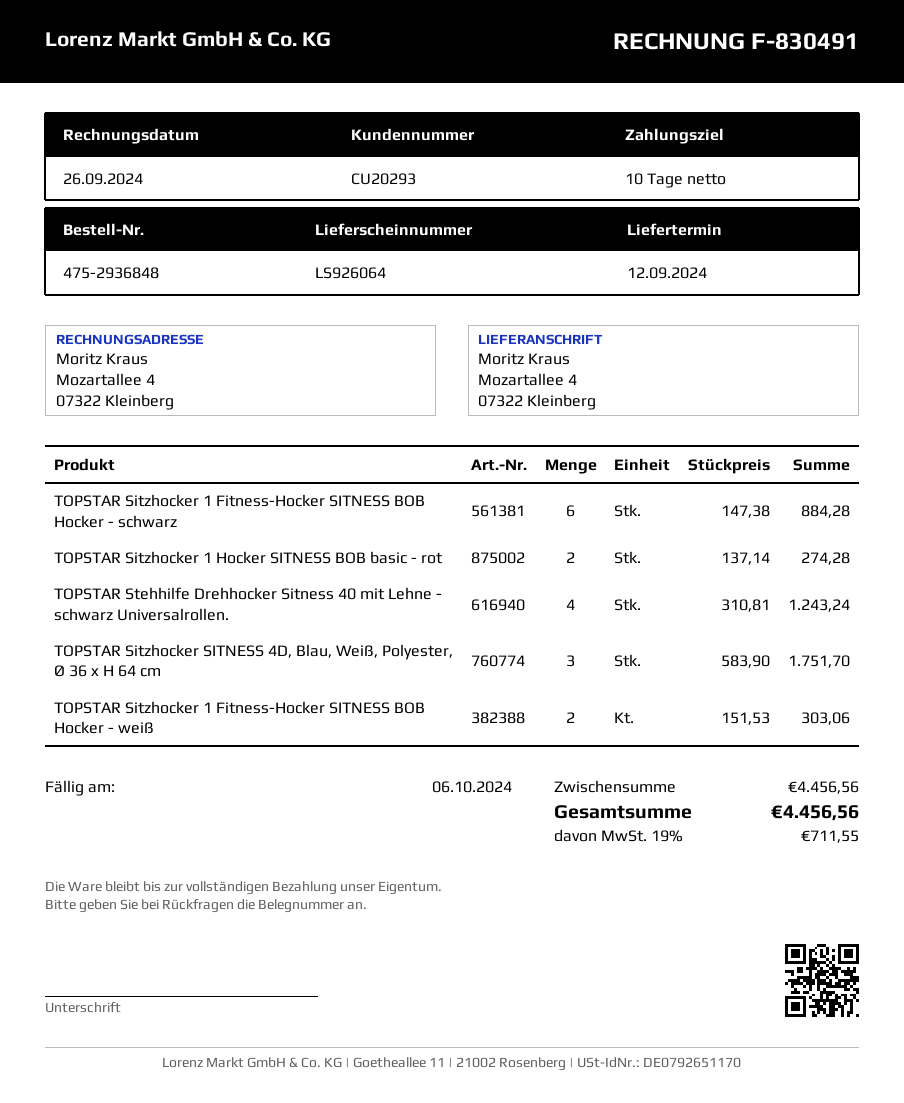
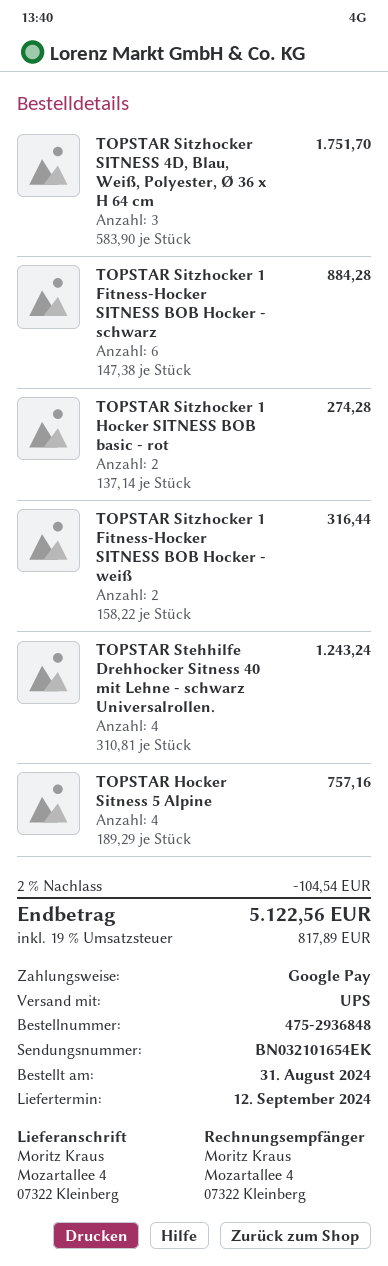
TOPSTAR Sitzhocker 1 Fitness-Hocker SITNESS BOB Hocker - weiß: 2 x 151.53 = 303.06 -> 2 x 158.22 = 316.44
TOPSTAR Hocker Sitness 5 Alpine: none -> 4 x 189.29 = 757.16
discount: none -> 2% = 104.54
tax: 19% = 711.55 -> 19% = 817.89
total: 4456.56 -> 5122.56

